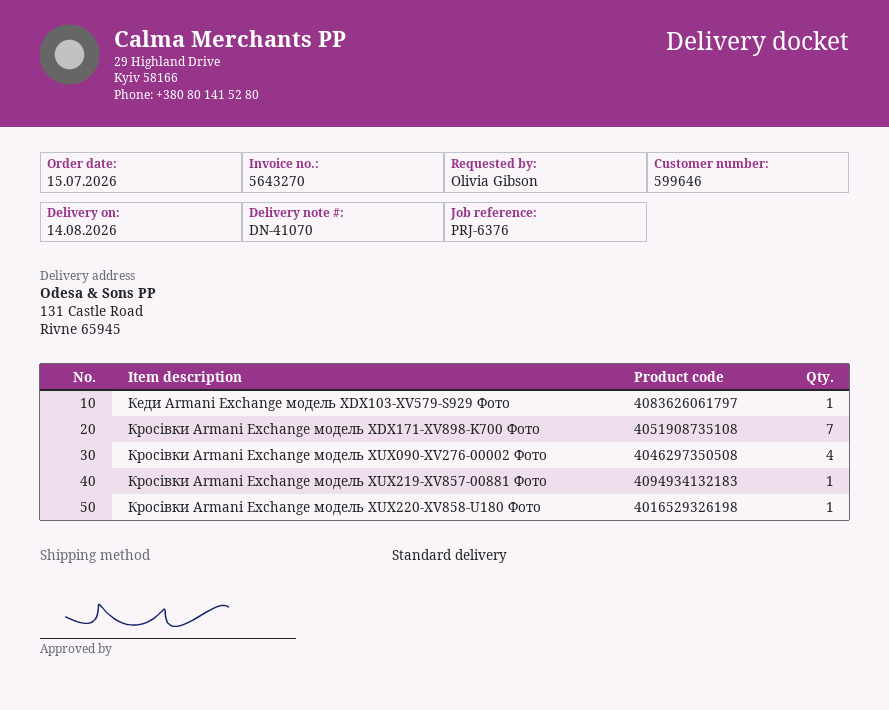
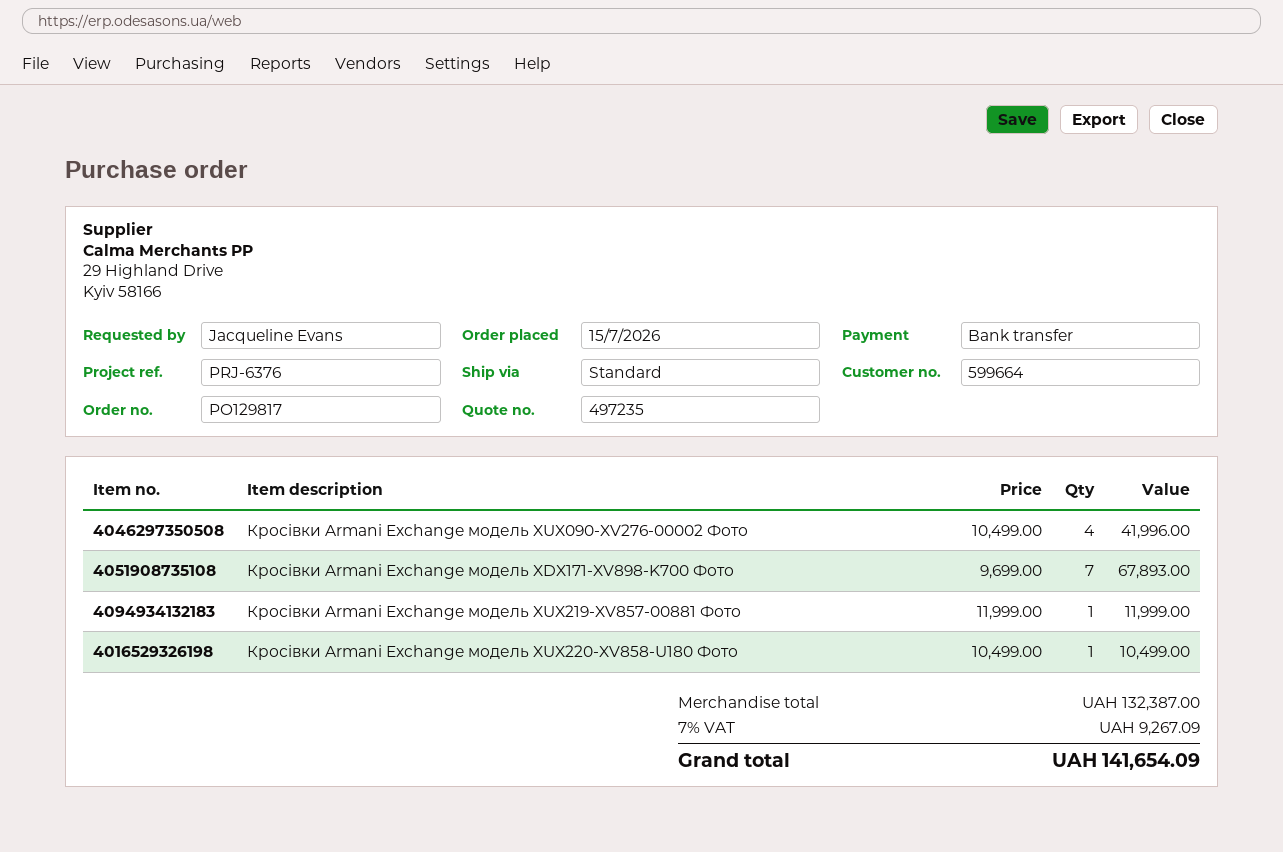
customer number: 599646 -> 599664
ordered by: Olivia Gibson -> Jacqueline Evans
Кеди Armani Exchange модель XDX103-XV579-S929 Фото: 1 -> none

